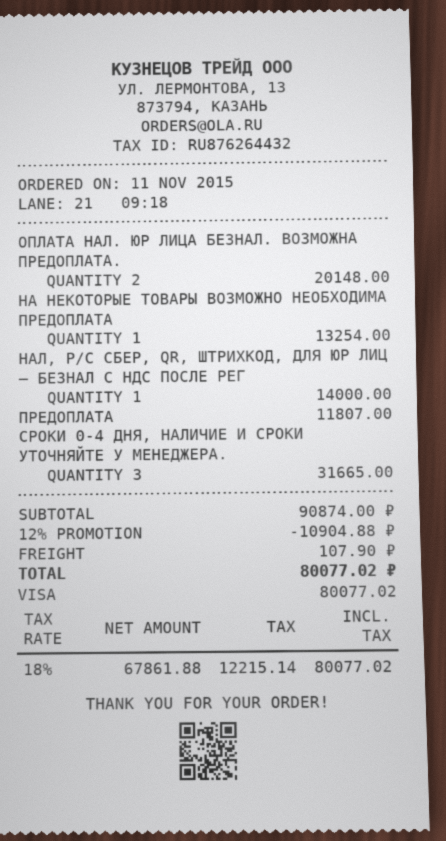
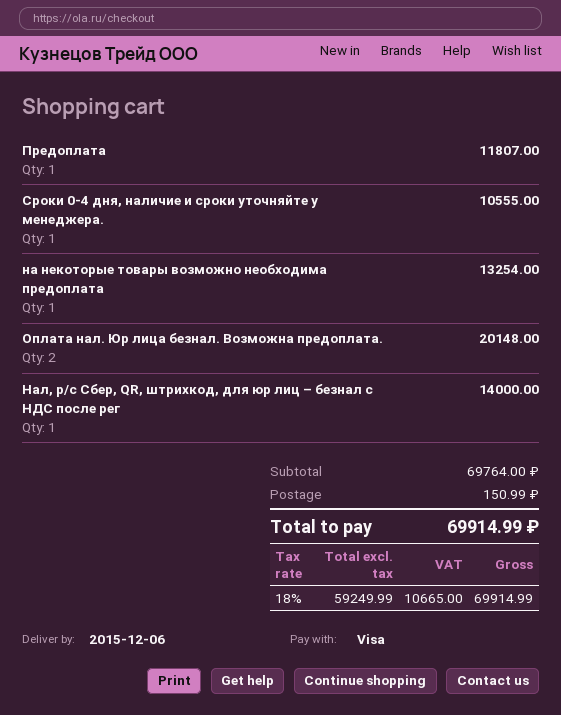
СРОКИ 0-4 ДНЯ, НАЛИЧИЕ И СРОКИ УТОЧНЯЙТЕ У МЕНЕДЖЕРА.: 3 for 31665.00 -> 1 for 10555.00
subtotal: 90874.00 -> 69764.00
discount: 12% = 10904.88 -> none
shipping: 107.90 -> 150.99
net: 67861.88 -> 59249.99
tax: 18% = 12215.14 -> 18% = 10665.00
total: 80077.02 -> 69914.99

